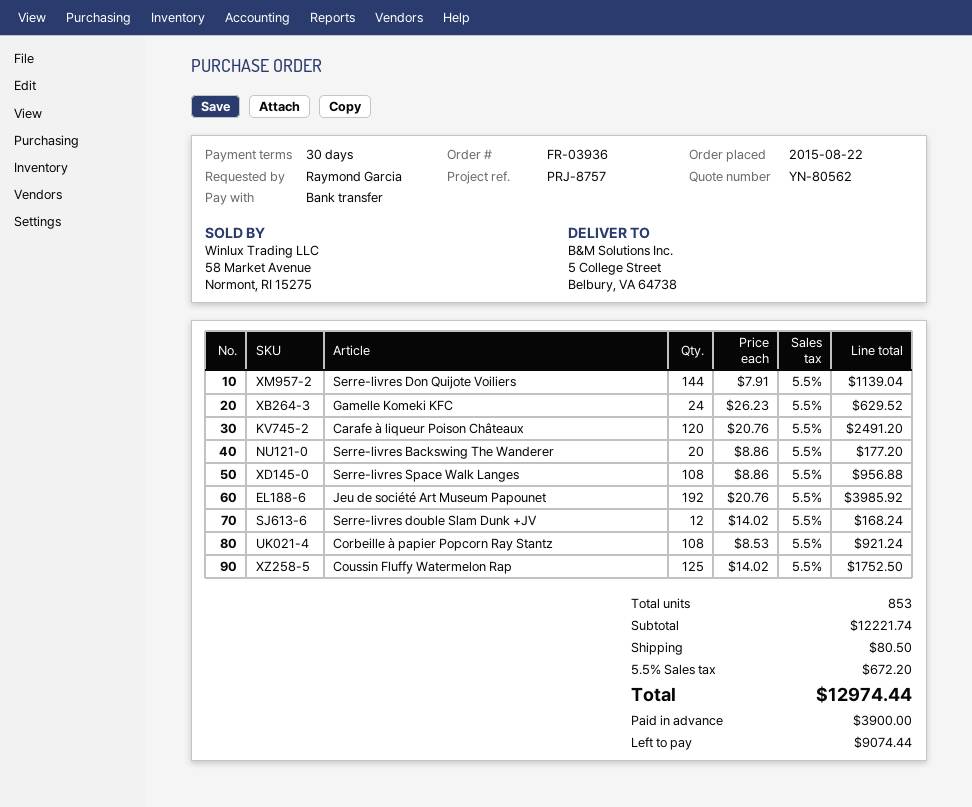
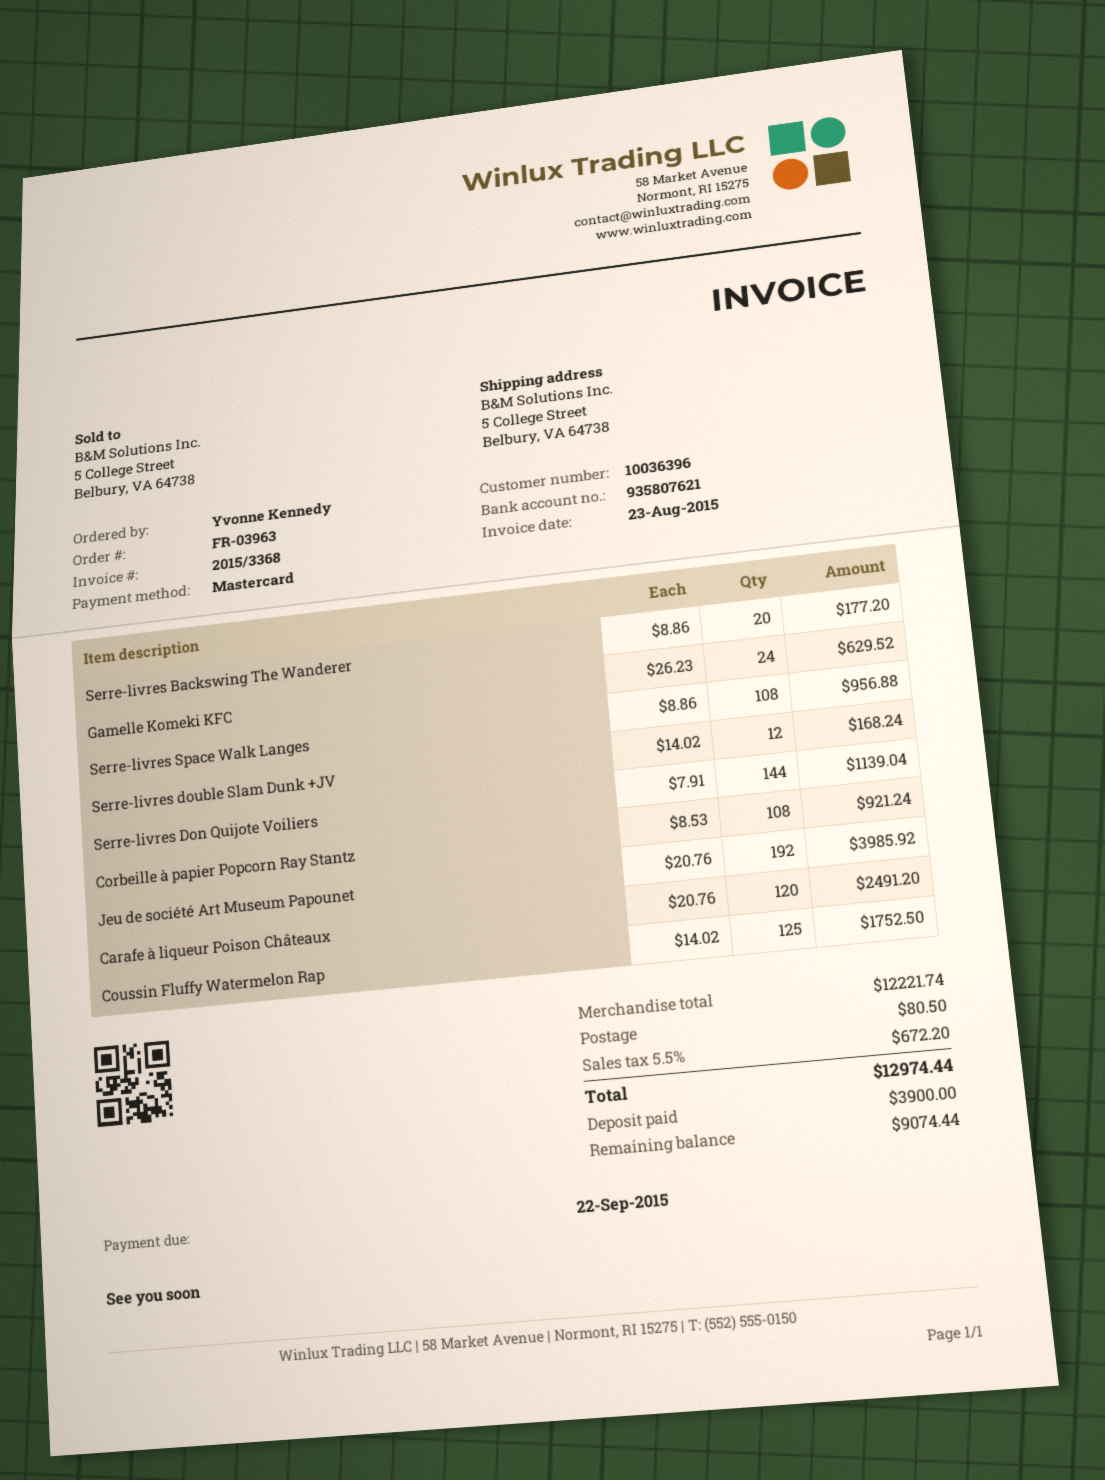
order number: FR-03936 -> FR-03963
ordered by: Raymond Garcia -> Yvonne Kennedy
payment method: bank transfer -> Mastercard

